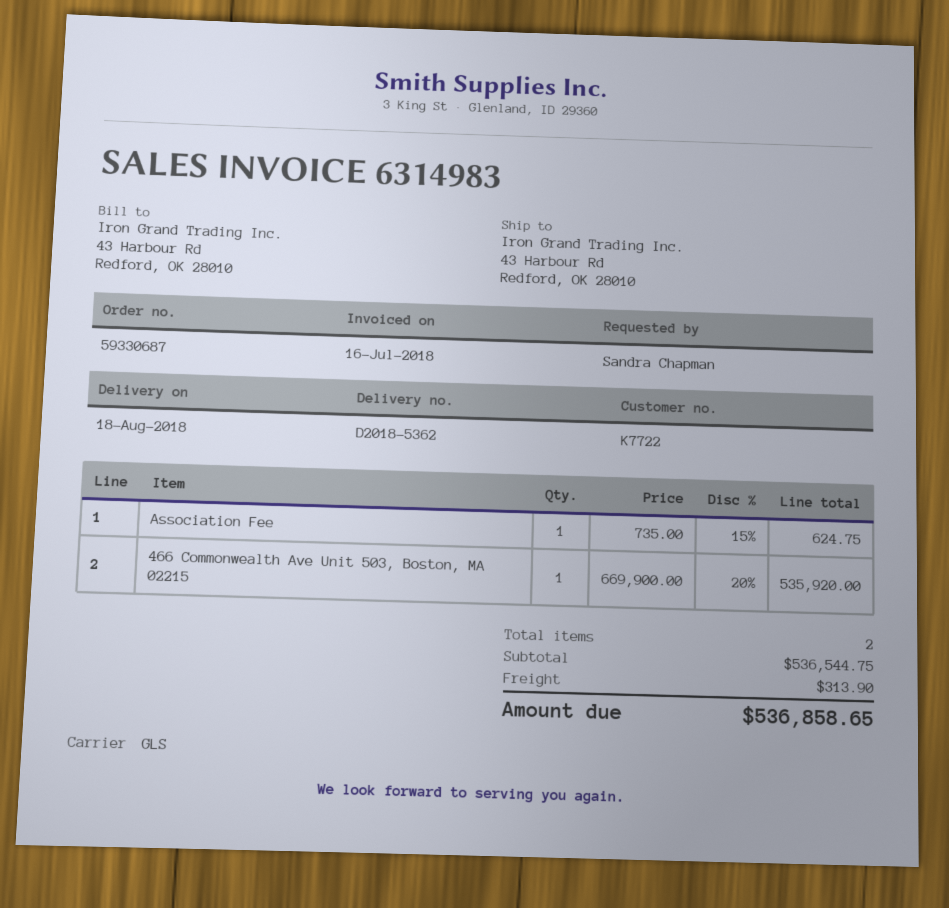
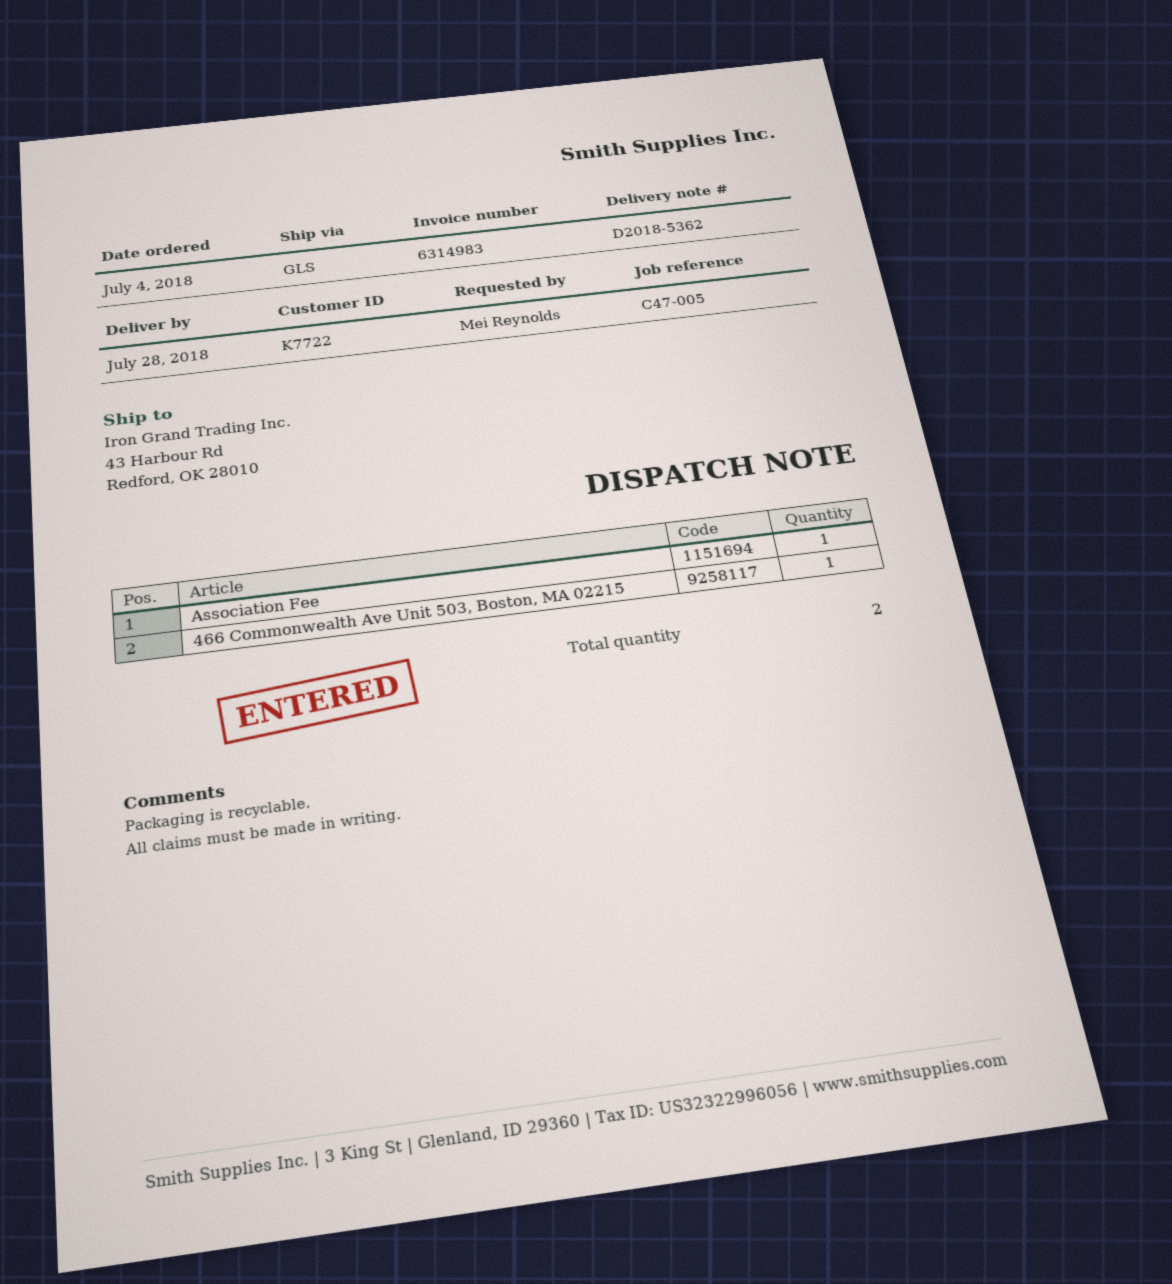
delivery date: 2018-08-18 -> 2018-07-28
ordered by: Sandra Chapman -> Mei Reynolds

